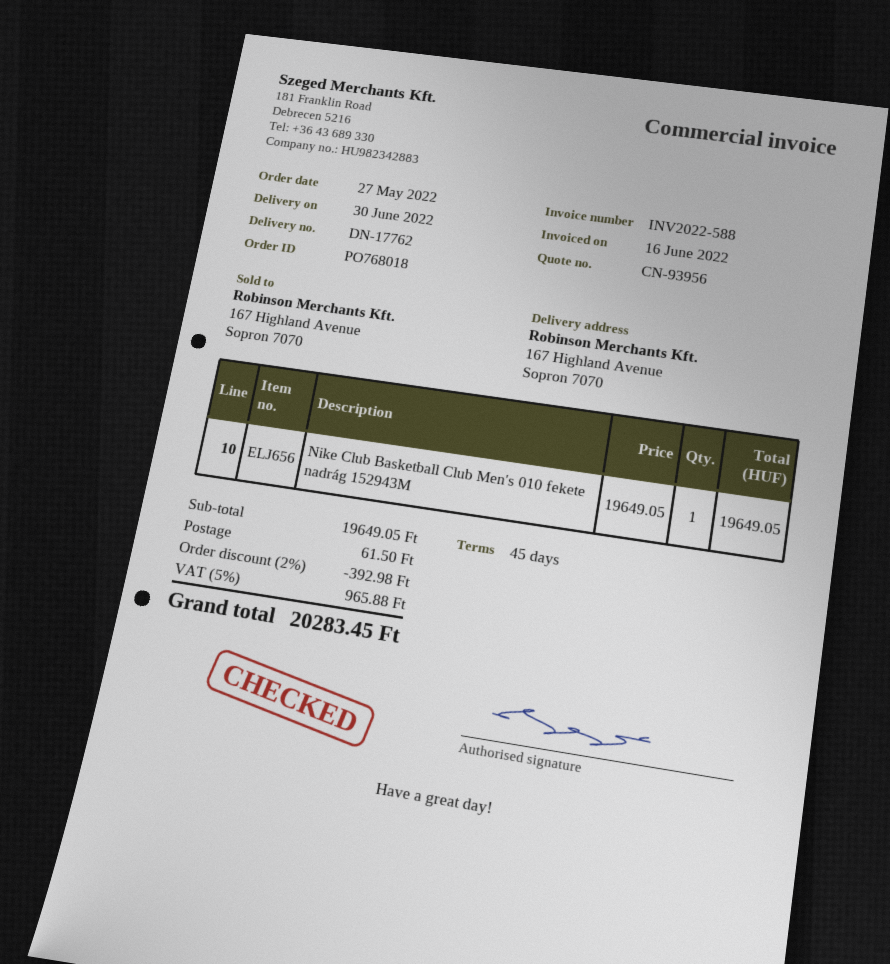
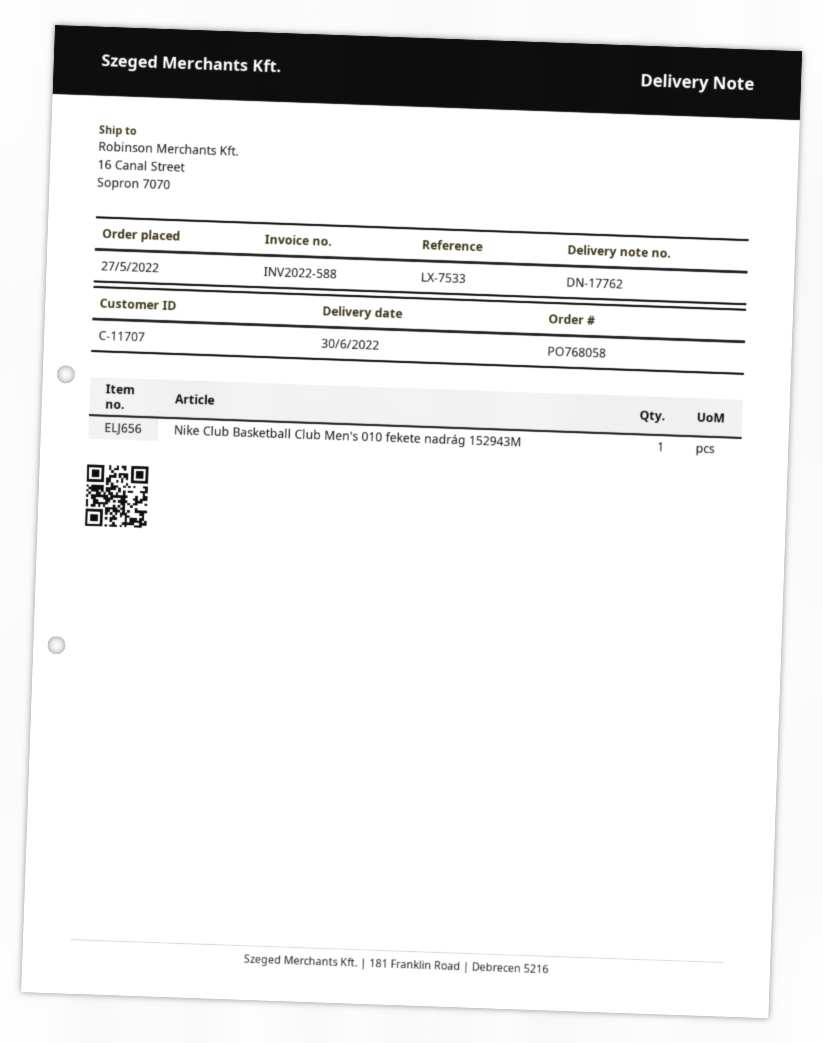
order number: PO768018 -> PO768058
ship to: 167 Highland Avenue, Sopron 7070 -> 16 Canal Street, Sopron 7070

